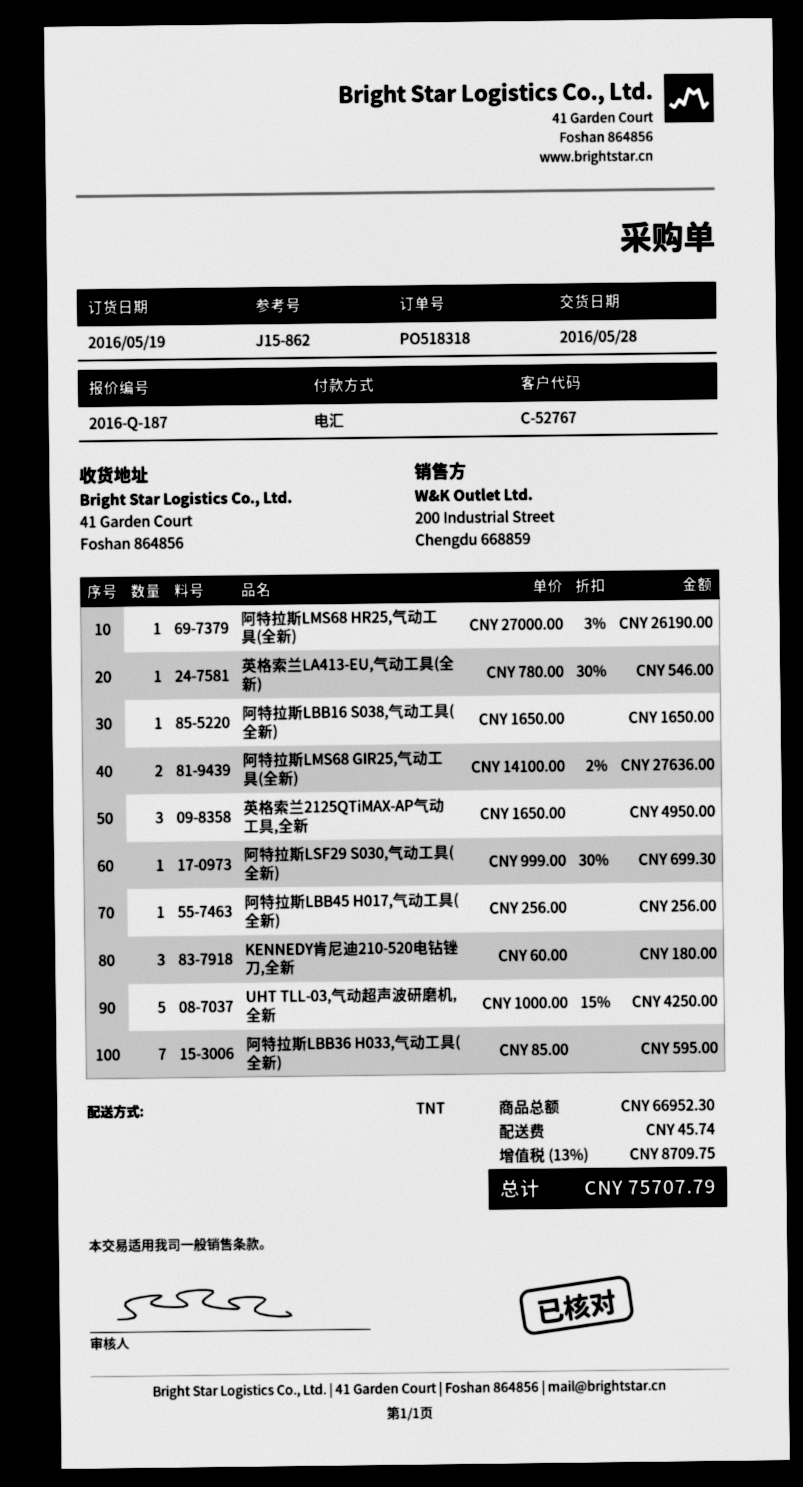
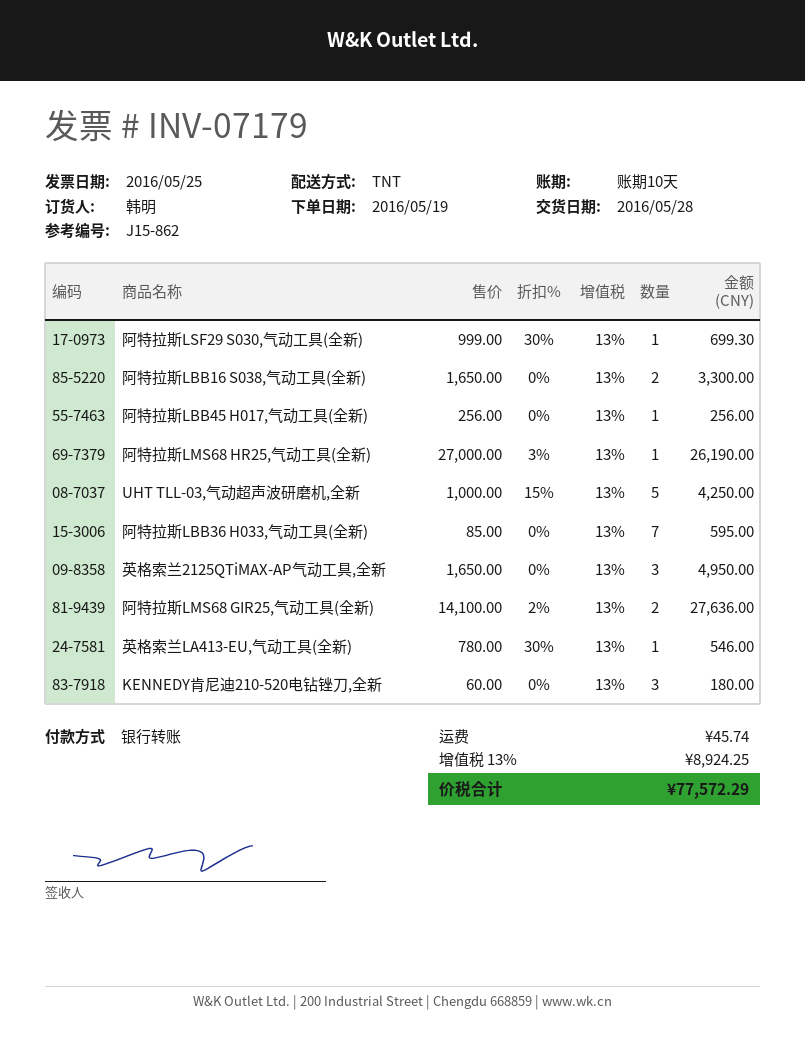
阿特拉斯LBB16 S038,气动工具(全新): 1 x 1650.00 = 1650.00 -> 2 x 1650.00 = 3300.00
tax: 13% = 8709.75 -> 13% = 8924.25
total: 75707.79 -> 77572.29

